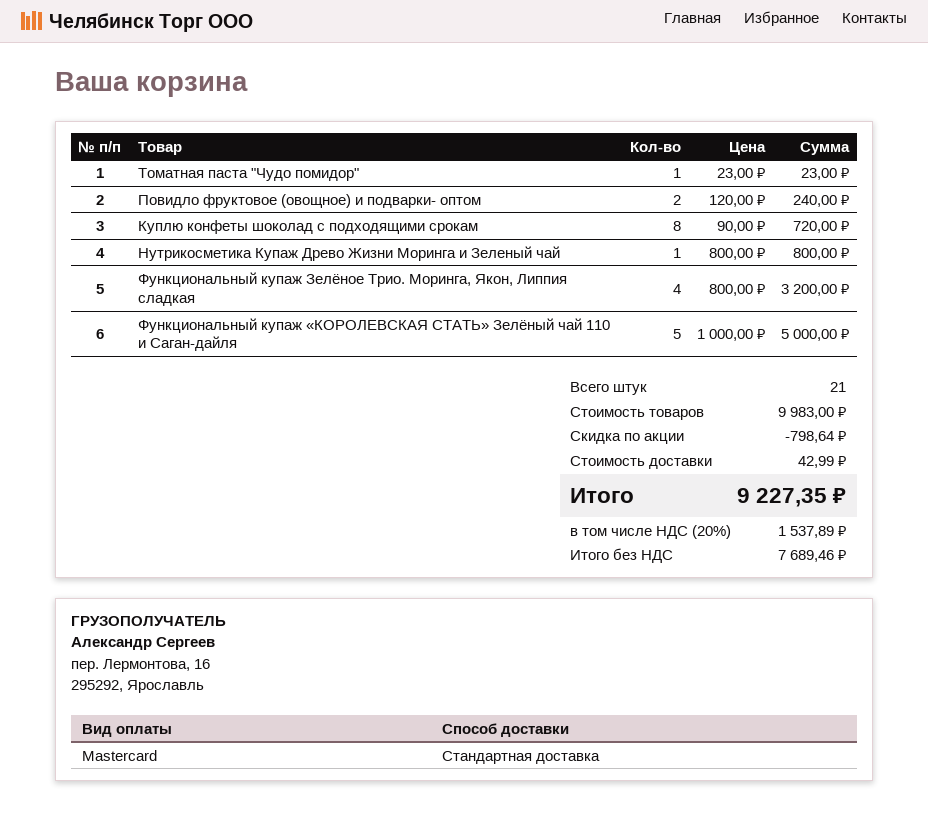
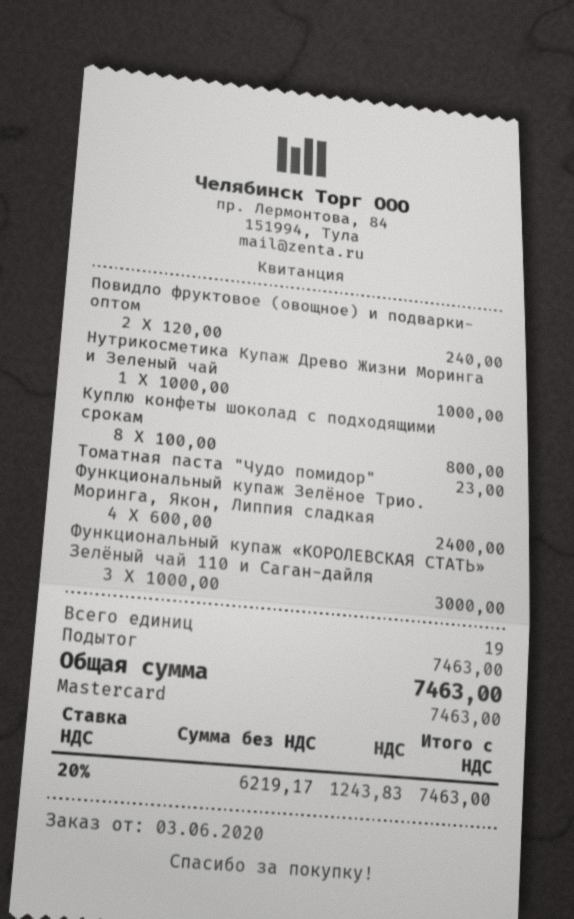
Куплю конфеты шоколад с подходящими срокам: 8 x 90.00 = 720.00 -> 8 x 100.00 = 800.00
Нутрикосметика Купаж Древо Жизни Моринга и Зеленый чай: 1 x 800.00 = 800.00 -> 1 x 1000.00 = 1000.00
Функциональный купаж Зелёное Трио. Моринга, Якон, Липпия сладкая: 4 x 800.00 = 3200.00 -> 4 x 600.00 = 2400.00
Функциональный купаж «КОРОЛЕВСКАЯ СТАТЬ» Зелёный чай 110 и Саган-дайля: 5 x 1000.00 = 5000.00 -> 3 x 1000.00 = 3000.00
total quantity: 21 -> 19
subtotal: 9983.00 -> 7463.00
discount: 798.64 -> none
shipping: 42.99 -> none
net: 7689.46 -> 6219.17
tax: 20% = 1537.89 -> 20% = 1243.83
total: 9227.35 -> 7463.00

